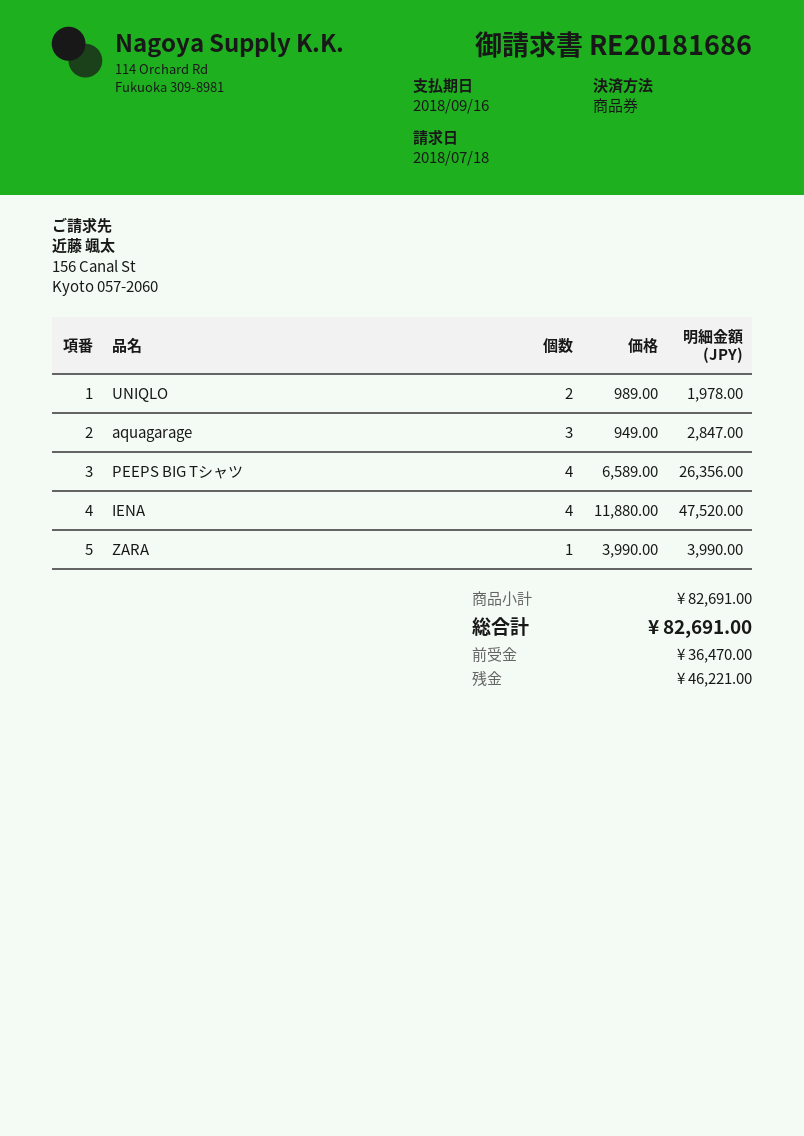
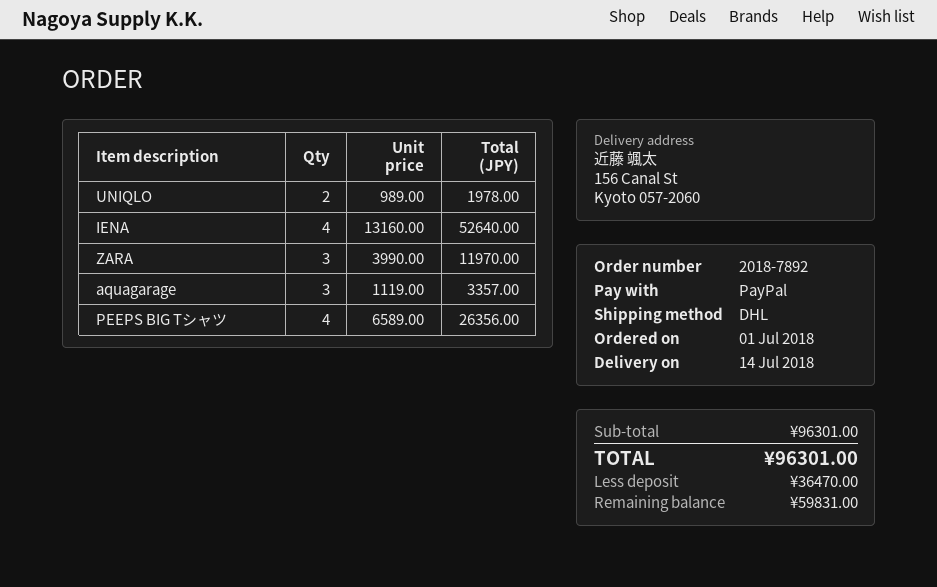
payment method: gift card -> PayPal
aquagarage: 3 x 949.00 = 2847.00 -> 3 x 1119.00 = 3357.00
IENA: 4 x 11880.00 = 47520.00 -> 4 x 13160.00 = 52640.00
ZARA: 1 x 3990.00 = 3990.00 -> 3 x 3990.00 = 11970.00
subtotal: 82691.00 -> 96301.00
total: 82691.00 -> 96301.00
balance: 46221.00 -> 59831.00

